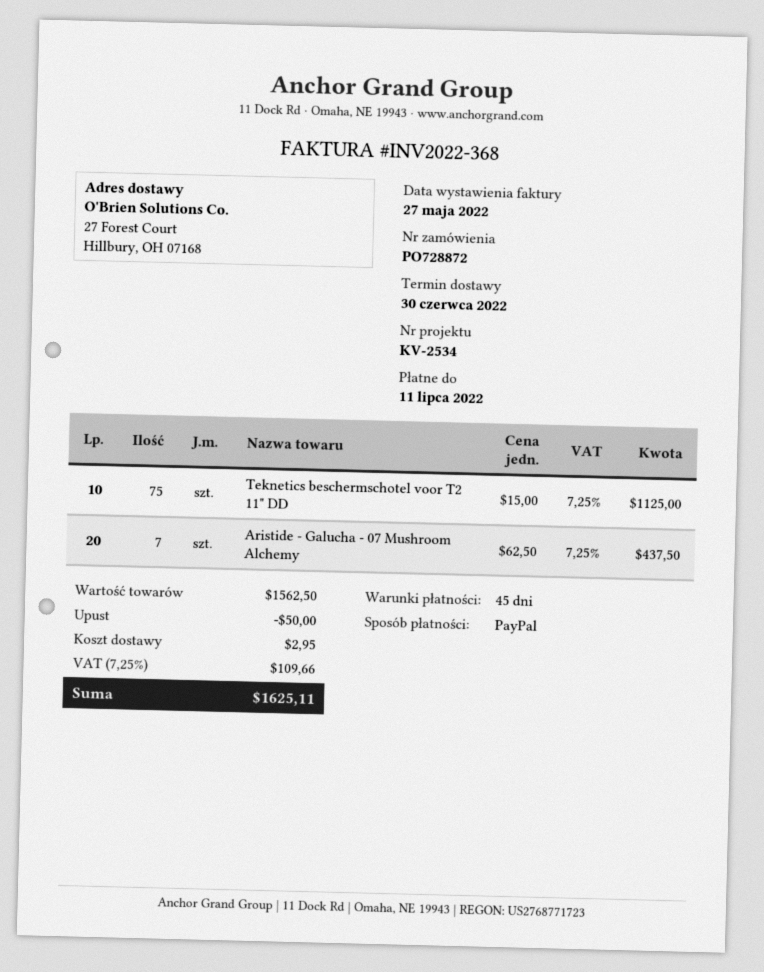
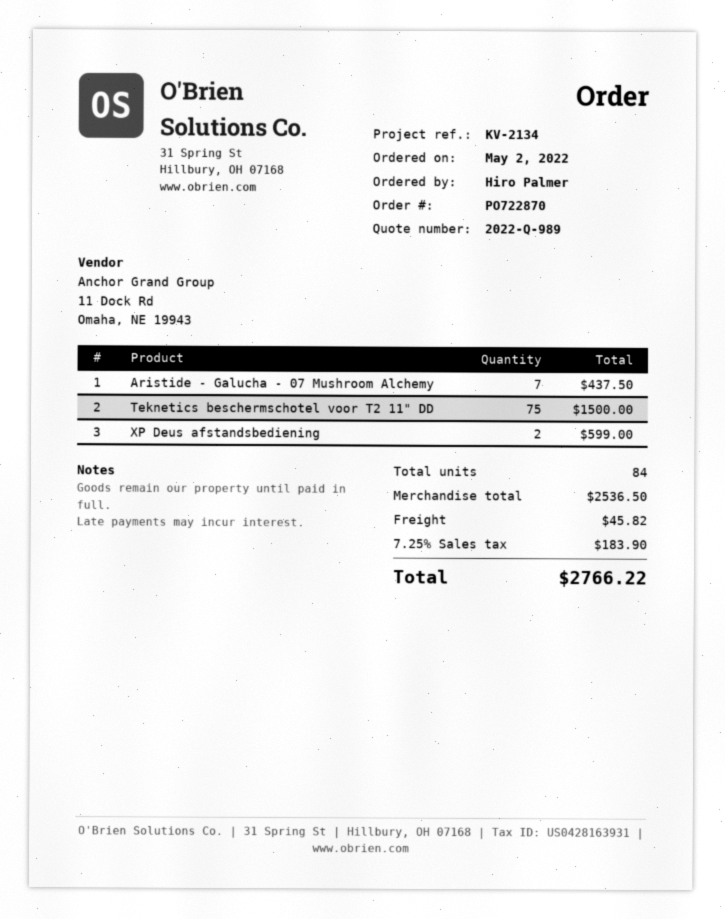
order number: PO728872 -> PO722870
reference: KV-2534 -> KV-2134
Teknetics beschermschotel voor T2 11" DD: 75 for 1125.00 -> 75 for 1500.00
XP Deus afstandsbediening: none -> 2 for 599.00
subtotal: 1562.50 -> 2536.50
discount: 50.00 -> none
shipping: 2.95 -> 45.82
tax: 7.25% = 109.66 -> 7.25% = 183.90
total: 1625.11 -> 2766.22

